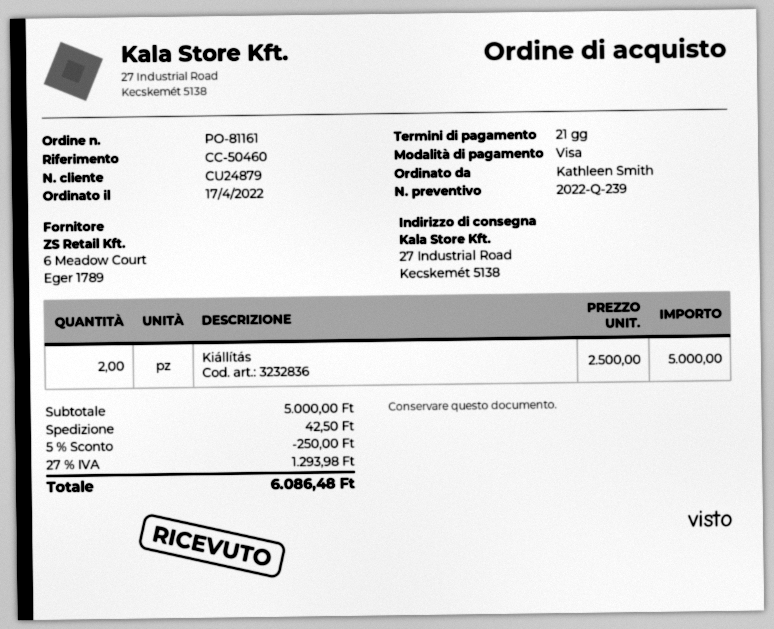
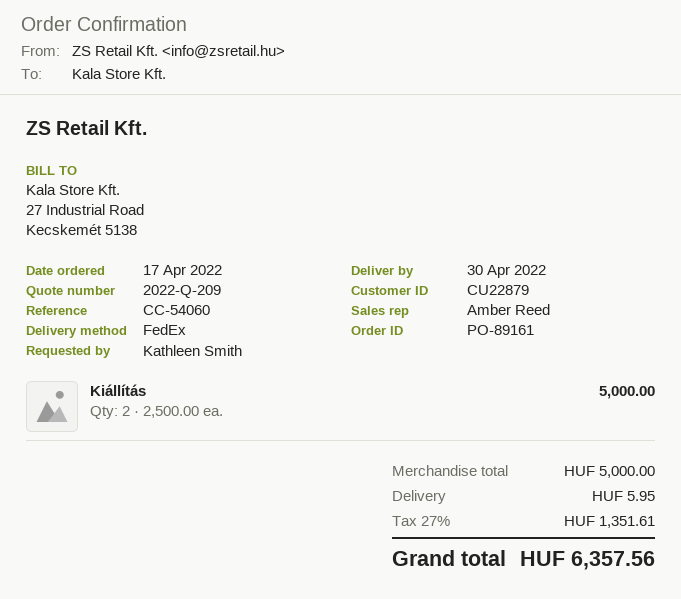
quote number: 2022-Q-239 -> 2022-Q-209
order number: PO-81161 -> PO-89161
customer number: CU24879 -> CU22879
reference: CC-50460 -> CC-54060
discount: 5% = 250.00 -> none
shipping: 42.50 -> 5.95
tax: 27% = 1293.98 -> 27% = 1351.61
total: 6086.48 -> 6357.56

